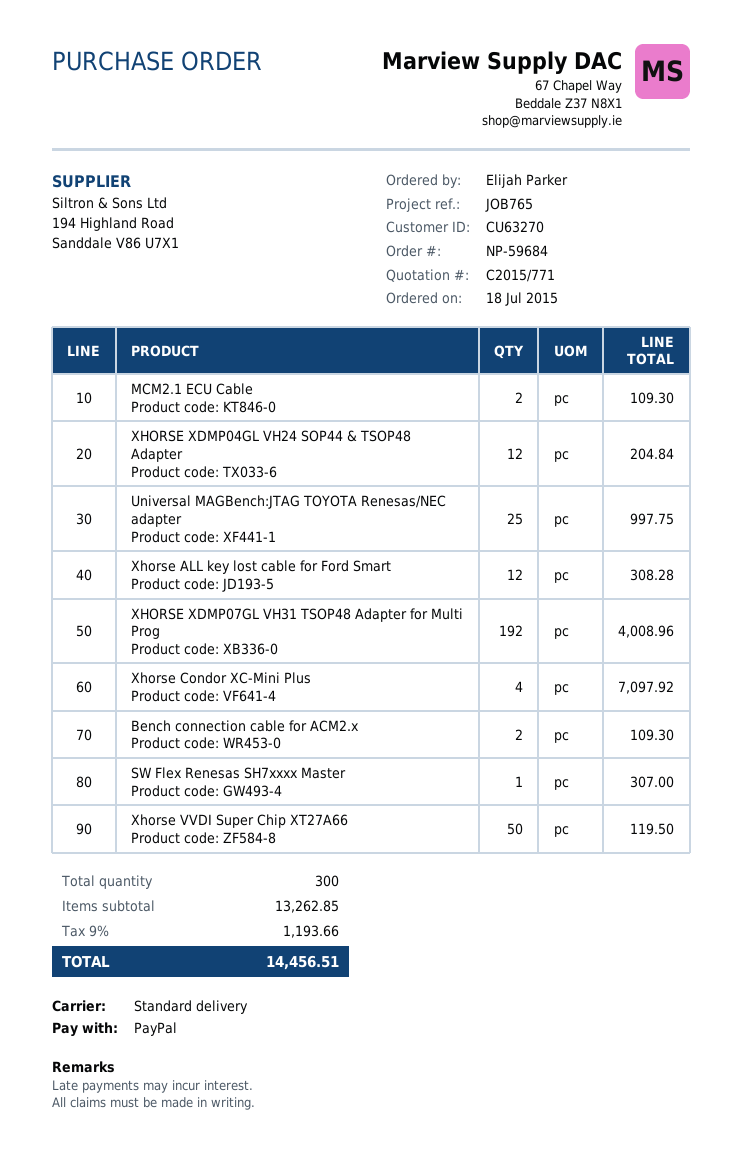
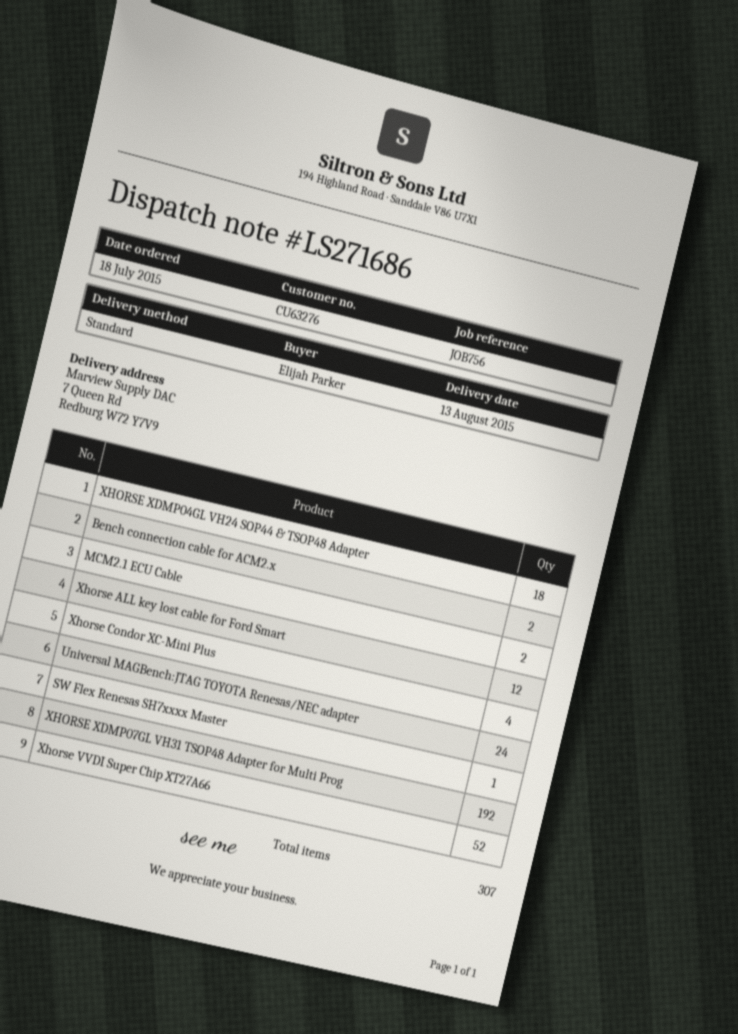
customer number: CU63270 -> CU63276
reference: JOB765 -> JOB756
XHORSE XDMP04GL VH24 SOP44 & TSOP48 Adapter: 12 -> 18
Universal MAGBench:JTAG TOYOTA Renesas/NEC adapter: 25 -> 24
Xhorse VVDI Super Chip XT27A66: 50 -> 52
total quantity: 300 -> 307

